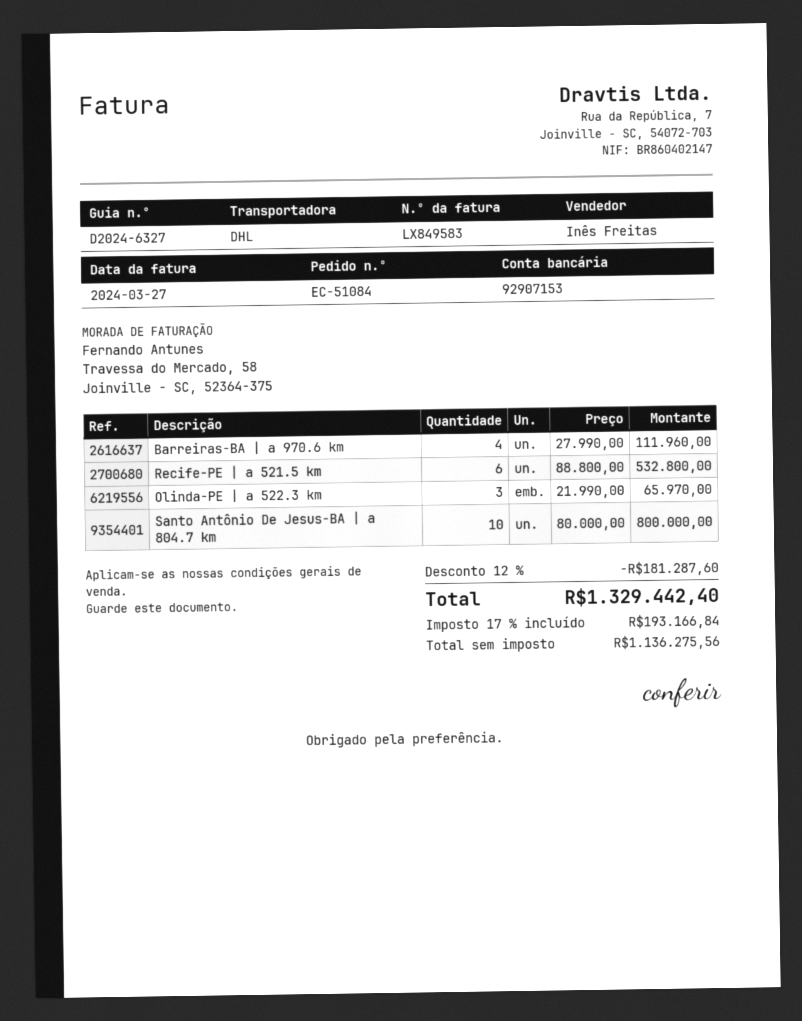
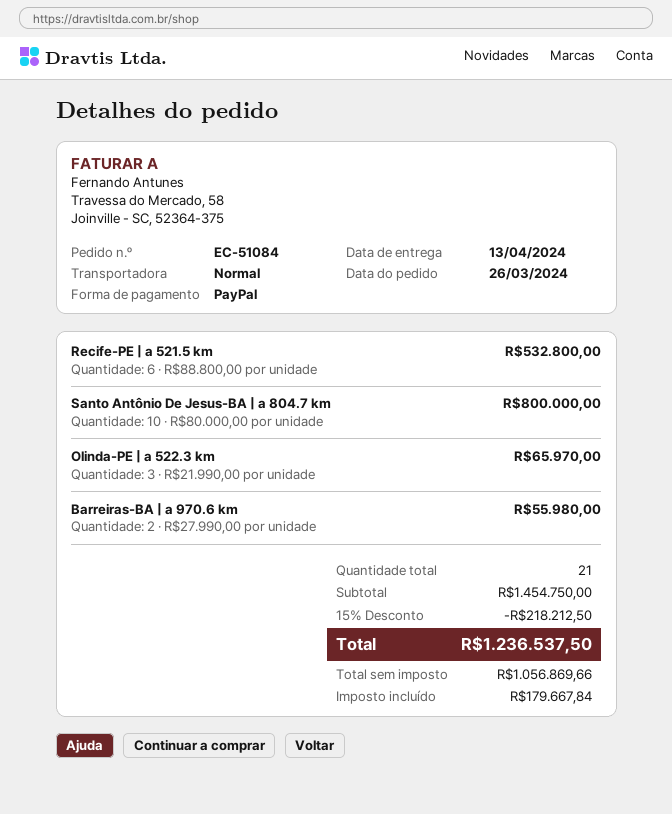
shipping method: DHL -> standard
Barreiras-BA | a 970.6 km: 4 x 27990.00 = 111960.00 -> 2 x 27990.00 = 55980.00
discount: 12% = 181287.60 -> 15% = 218212.50
net: 1136275.56 -> 1056869.66
tax: 193166.84 -> 179667.84
total: 1329442.40 -> 1236537.50

